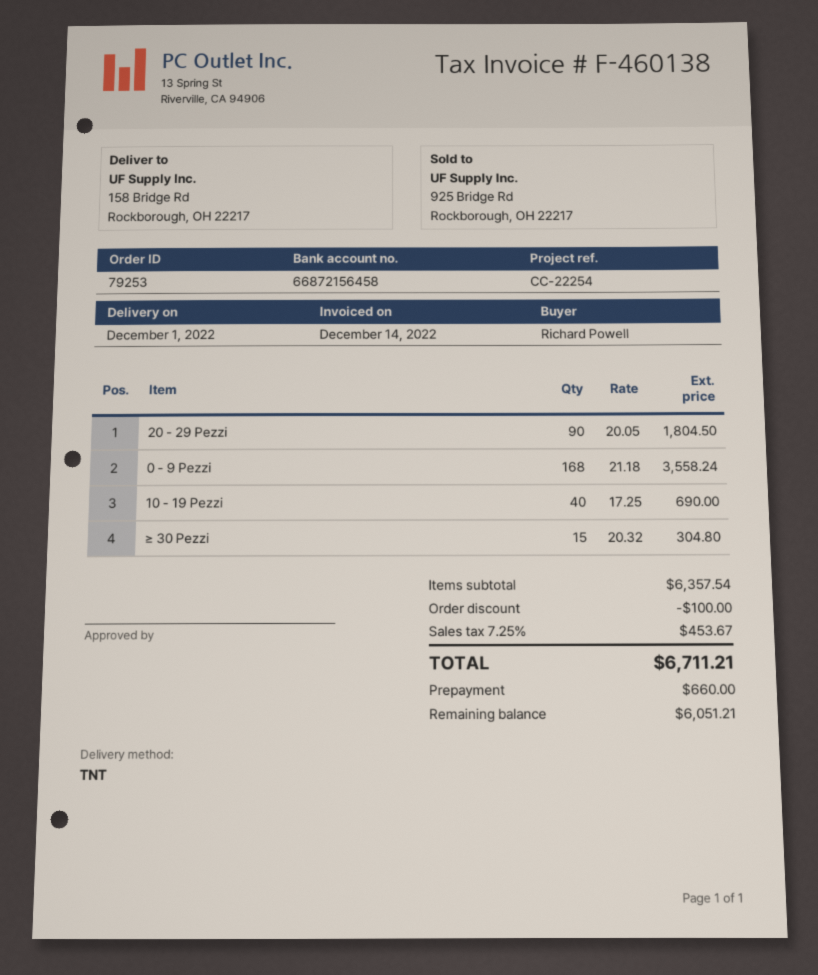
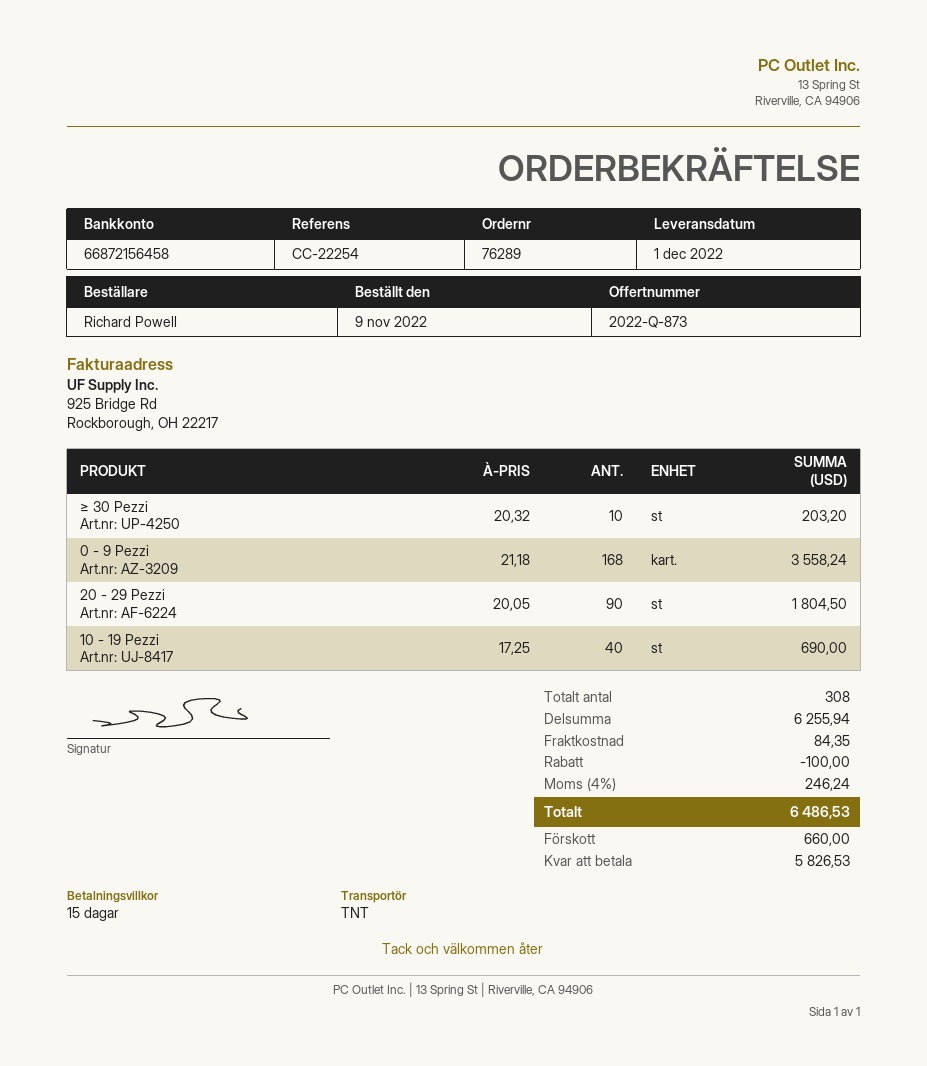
order number: 79253 -> 76289
≥ 30 Pezzi: 15 x 20.32 = 304.80 -> 10 x 20.32 = 203.20
subtotal: 6357.54 -> 6255.94
shipping: none -> 84.35
tax: 7.25% = 453.67 -> 4% = 246.24
total: 6711.21 -> 6486.53
balance: 6051.21 -> 5826.53

